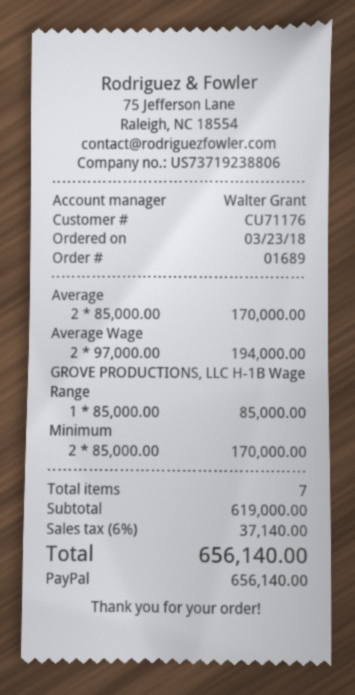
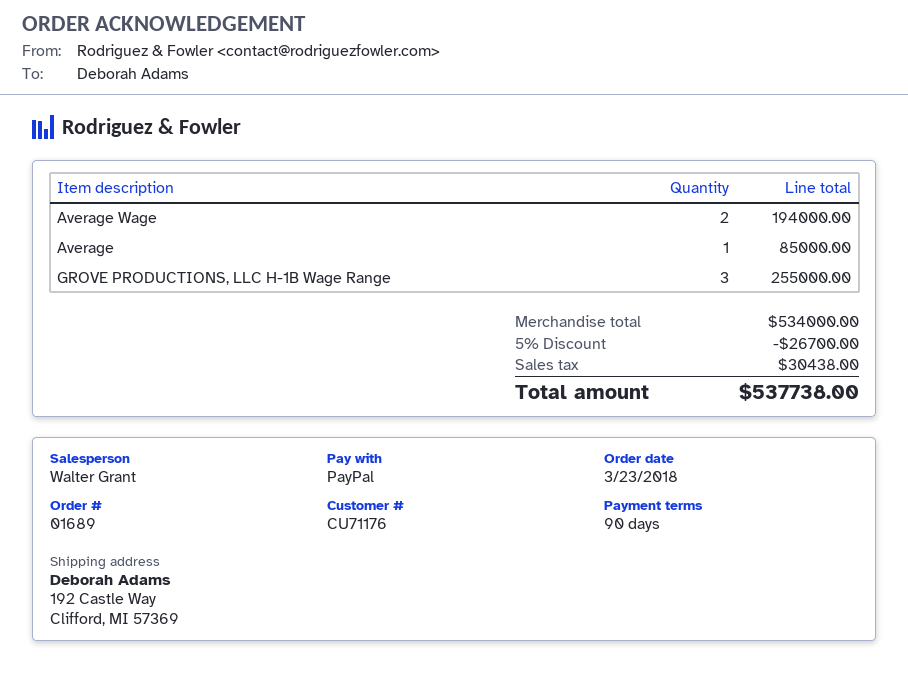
Average: 2 for 170000.00 -> 1 for 85000.00
GROVE PRODUCTIONS, LLC H-1B Wage Range: 1 for 85000.00 -> 3 for 255000.00
Minimum: 2 for 170000.00 -> none
subtotal: 619000.00 -> 534000.00
discount: none -> 5% = 26700.00
tax: 37140.00 -> 30438.00
total: 656140.00 -> 537738.00

